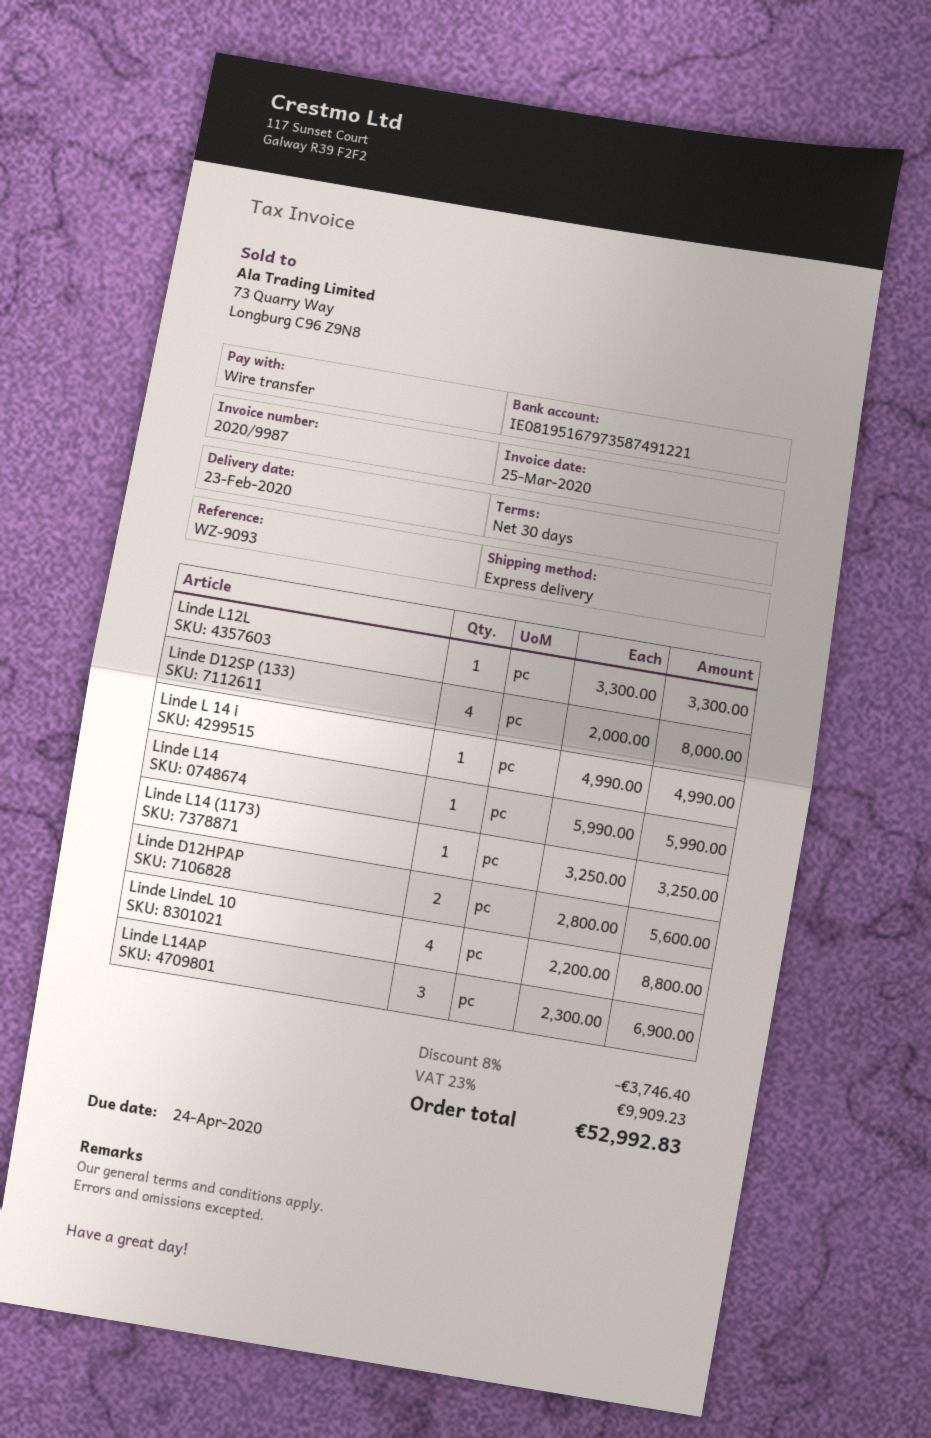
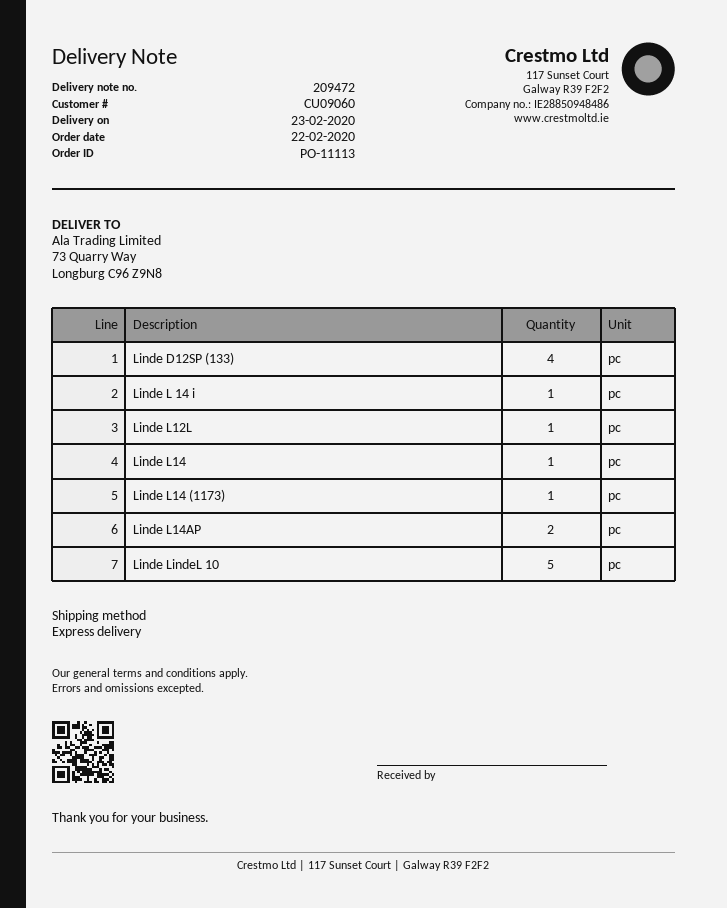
Linde D12HPAP: 2 -> none
Linde LindeL 10: 4 -> 5
Linde L14AP: 3 -> 2

